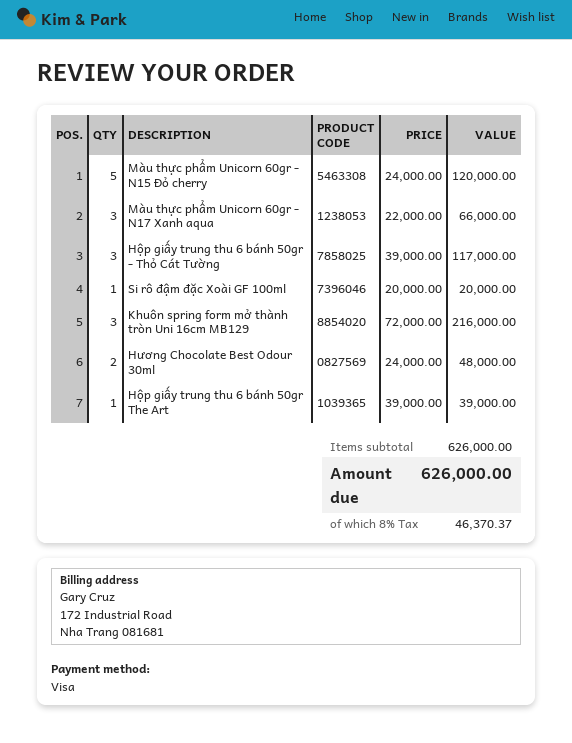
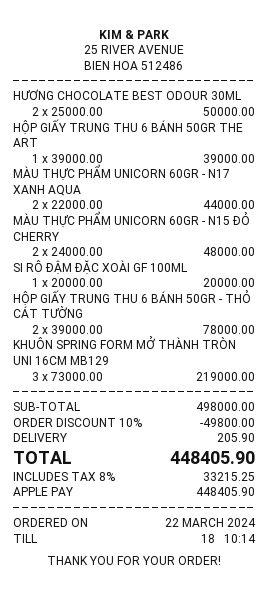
payment method: Visa -> Apple Pay
Màu thực phẩm Unicorn 60gr - N15 Đỏ cherry: 5 x 24000.00 = 120000.00 -> 2 x 24000.00 = 48000.00
Màu thực phẩm Unicorn 60gr - N17 Xanh aqua: 3 x 22000.00 = 66000.00 -> 2 x 22000.00 = 44000.00
Hộp giấy trung thu 6 bánh 50gr - Thỏ Cát Tường: 3 x 39000.00 = 117000.00 -> 2 x 39000.00 = 78000.00
Khuôn spring form mở thành tròn Uni 16cm MB129: 3 x 72000.00 = 216000.00 -> 3 x 73000.00 = 219000.00
Hương Chocolate Best Odour 30ml: 2 x 24000.00 = 48000.00 -> 2 x 25000.00 = 50000.00
subtotal: 626000.00 -> 498000.00
discount: none -> 10% = 49800.00
shipping: none -> 205.90
tax: 8% = 46370.37 -> 8% = 33215.25
total: 626000.00 -> 448405.90

